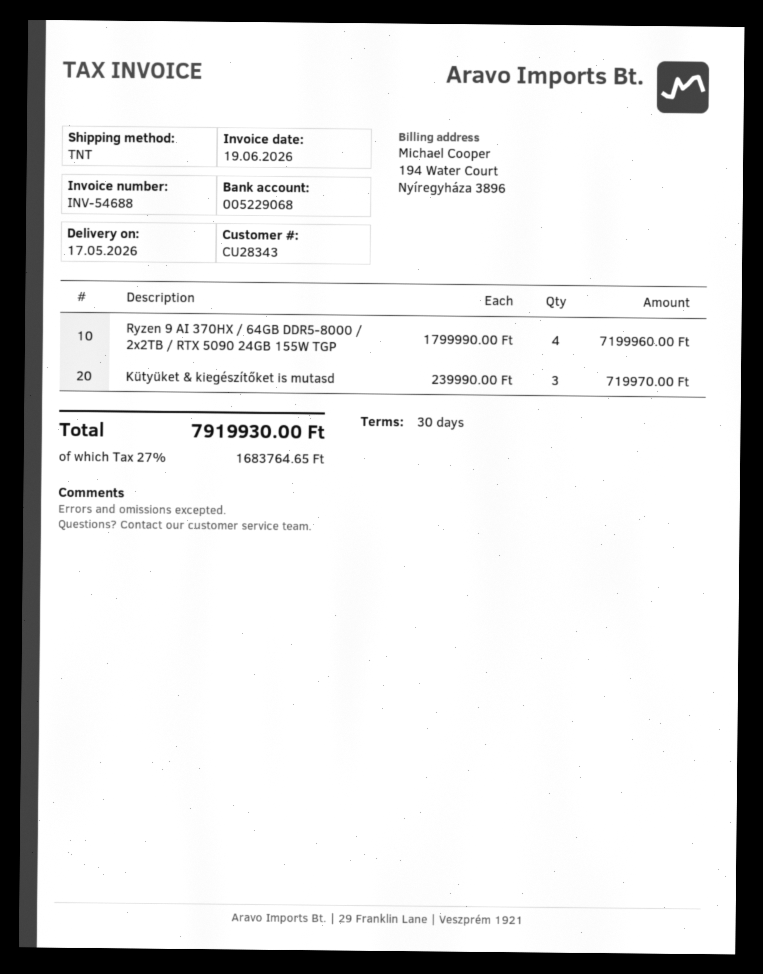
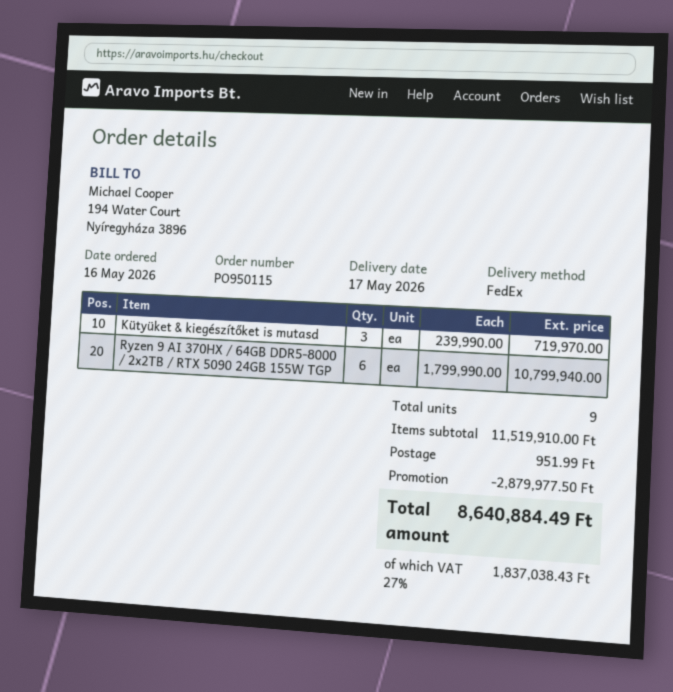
shipping method: TNT -> FedEx
Ryzen 9 AI 370HX / 64GB DDR5-8000 / 2x2TB / RTX 5090 24GB 155W TGP: 4 x 1799990.00 = 7199960.00 -> 6 x 1799990.00 = 10799940.00
discount: none -> 2879977.50
shipping: none -> 951.99
tax: 27% = 1683764.65 -> 27% = 1837038.43
total: 7919930.00 -> 8640884.49

